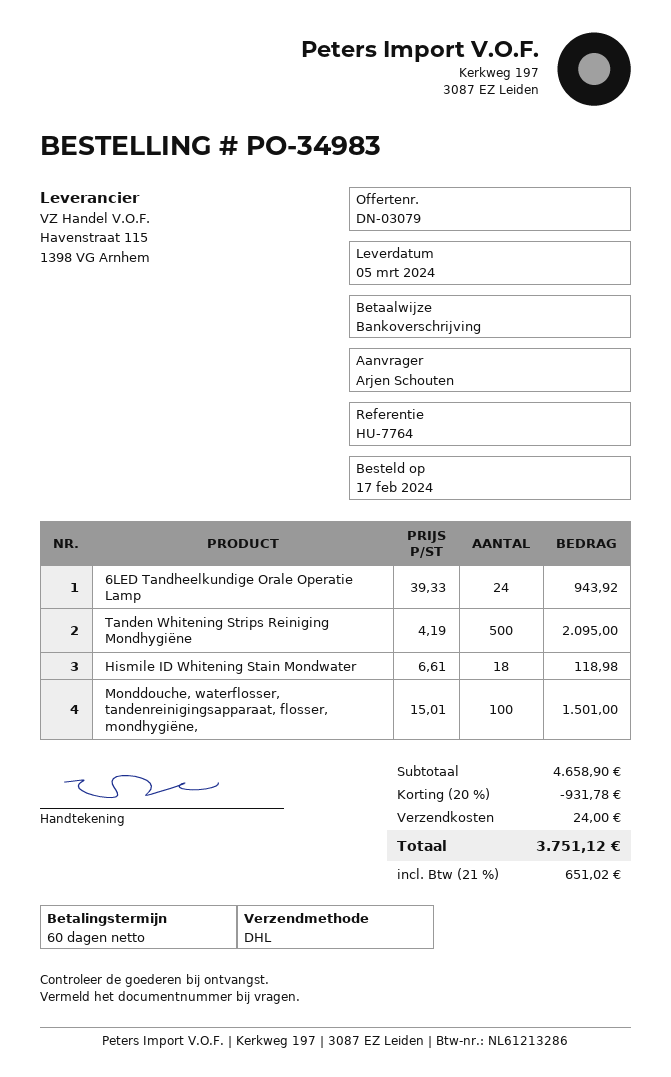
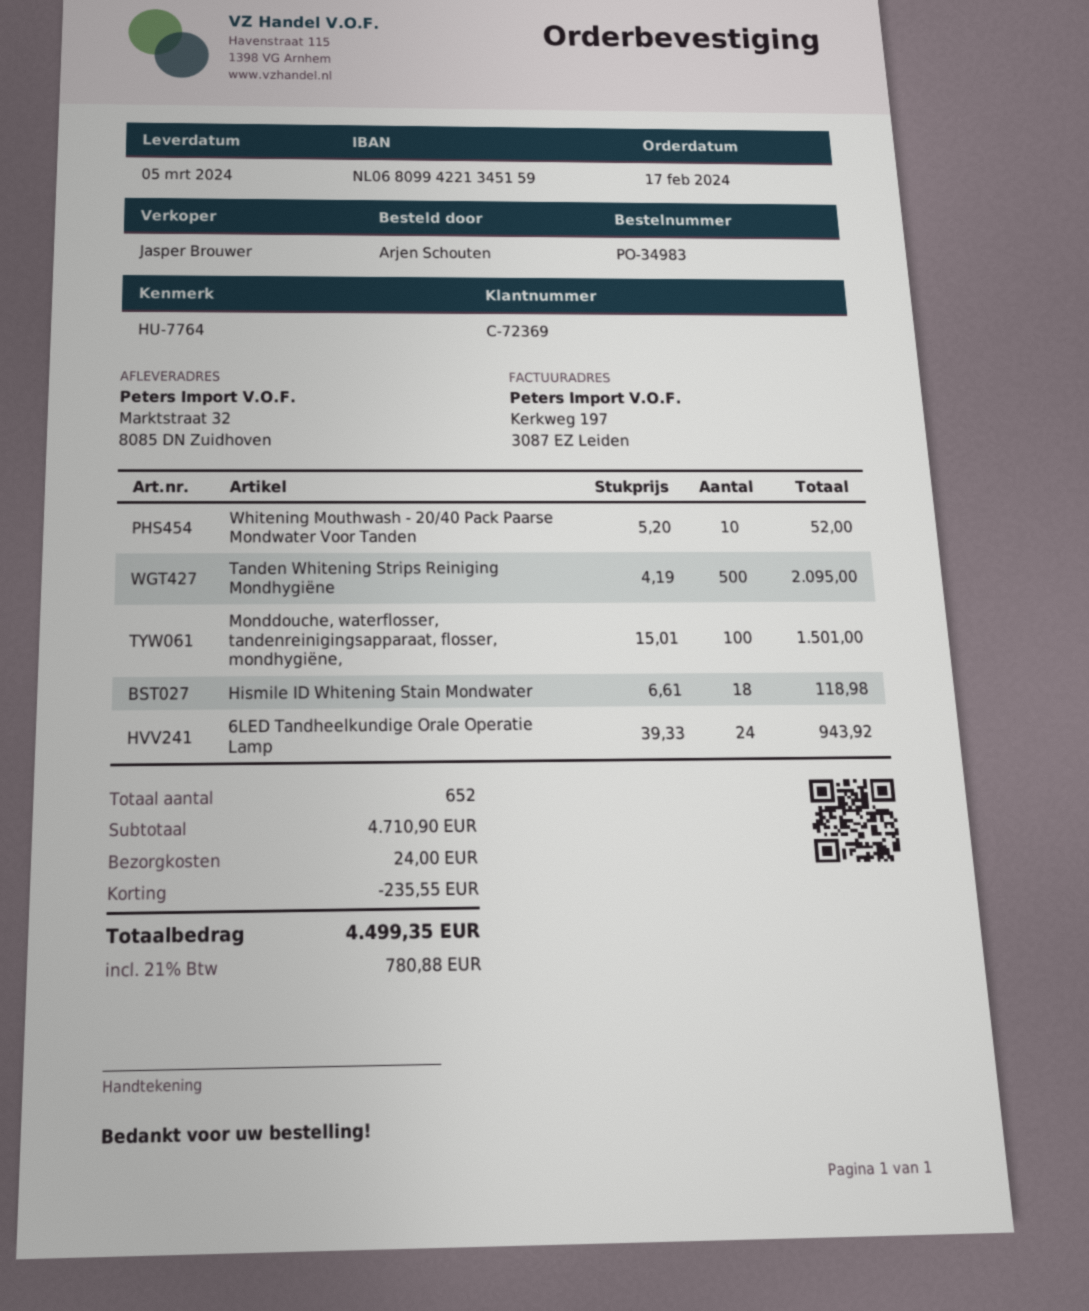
Whitening Mouthwash - 20/40 Pack Paarse Mondwater Voor Tanden: none -> 10 x 5.20 = 52.00
subtotal: 4658.90 -> 4710.90
discount: 931.78 -> 235.55
tax: 21% = 651.02 -> 21% = 780.88
total: 3751.12 -> 4499.35

